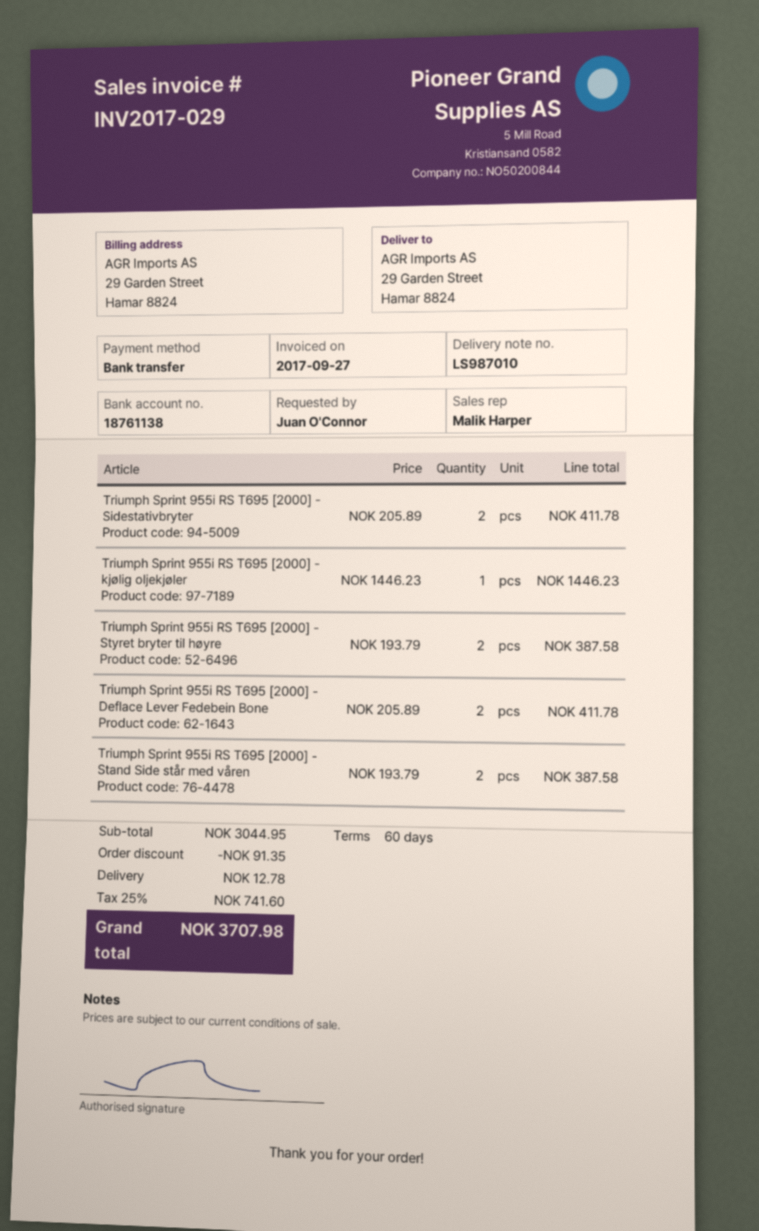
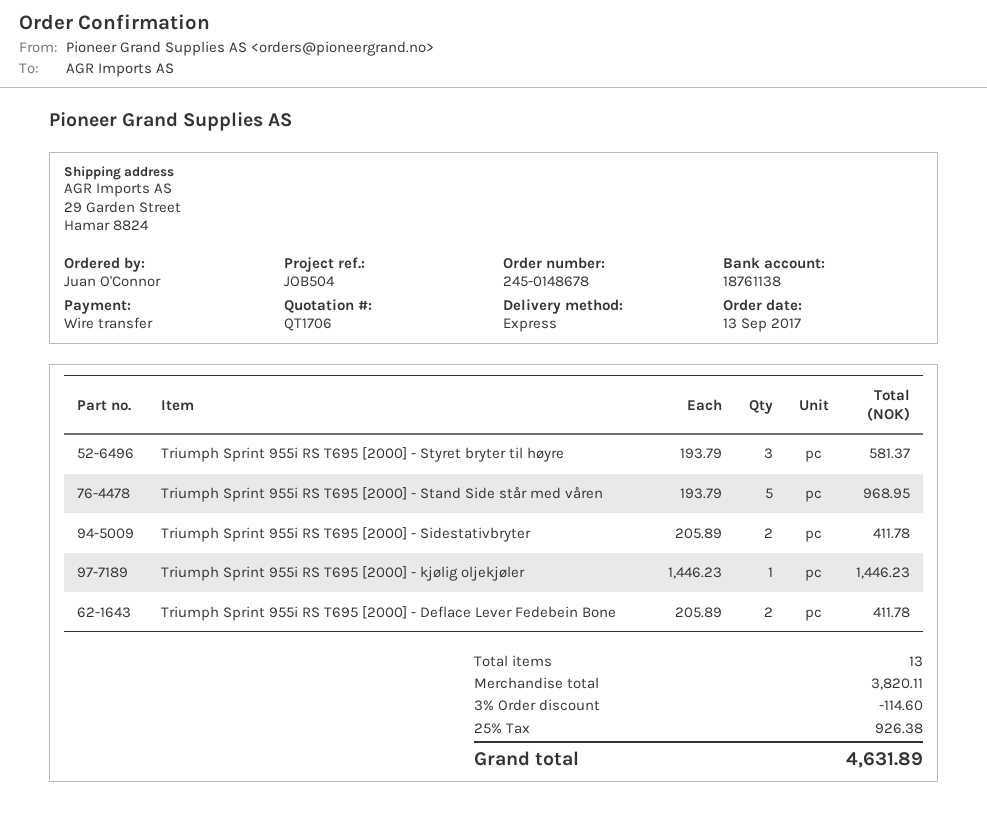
Triumph Sprint 955i RS T695 [2000] - Styret bryter til høyre: 2 x 193.79 = 387.58 -> 3 x 193.79 = 581.37
Triumph Sprint 955i RS T695 [2000] - Stand Side står med våren: 2 x 193.79 = 387.58 -> 5 x 193.79 = 968.95
subtotal: 3044.95 -> 3820.11
discount: 91.35 -> 114.60
shipping: 12.78 -> none
tax: 25% = 741.60 -> 25% = 926.38
total: 3707.98 -> 4631.89

